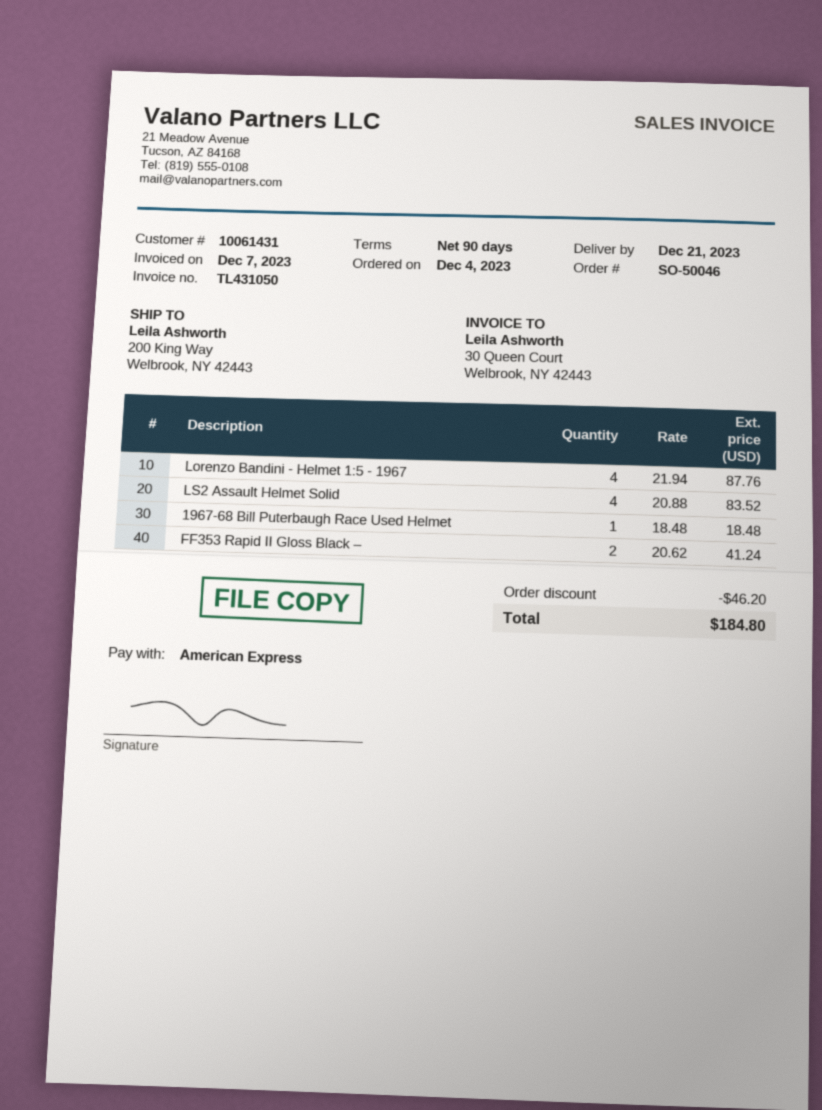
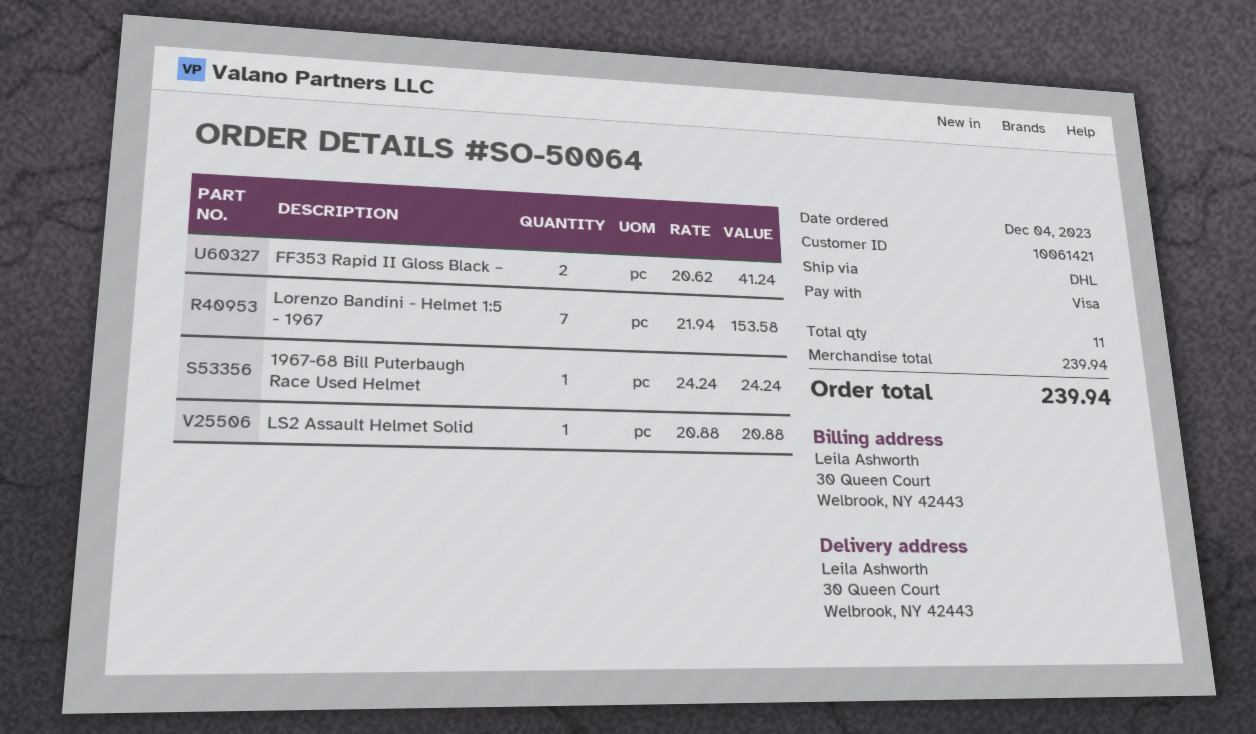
order number: SO-50046 -> SO-50064
customer number: 10061431 -> 10061421
payment method: American Express -> Visa
ship to: 200 King Way, Welbrook, NY 42443 -> 30 Queen Court, Welbrook, NY 42443
Lorenzo Bandini - Helmet 1:5 - 1967: 4 x 21.94 = 87.76 -> 7 x 21.94 = 153.58
LS2 Assault Helmet Solid: 4 x 20.88 = 83.52 -> 1 x 20.88 = 20.88
1967-68 Bill Puterbaugh Race Used Helmet: 1 x 18.48 = 18.48 -> 1 x 24.24 = 24.24
discount: 46.20 -> none
total: 184.80 -> 239.94

